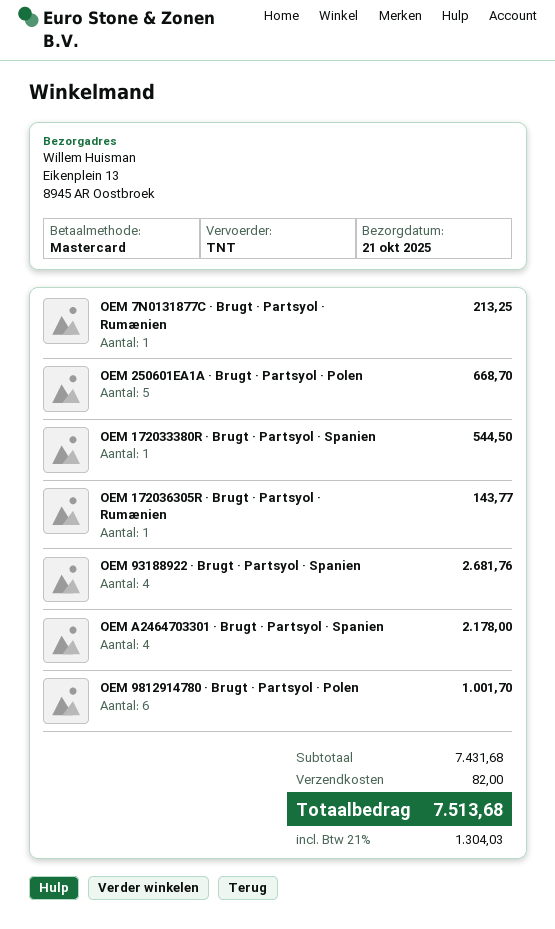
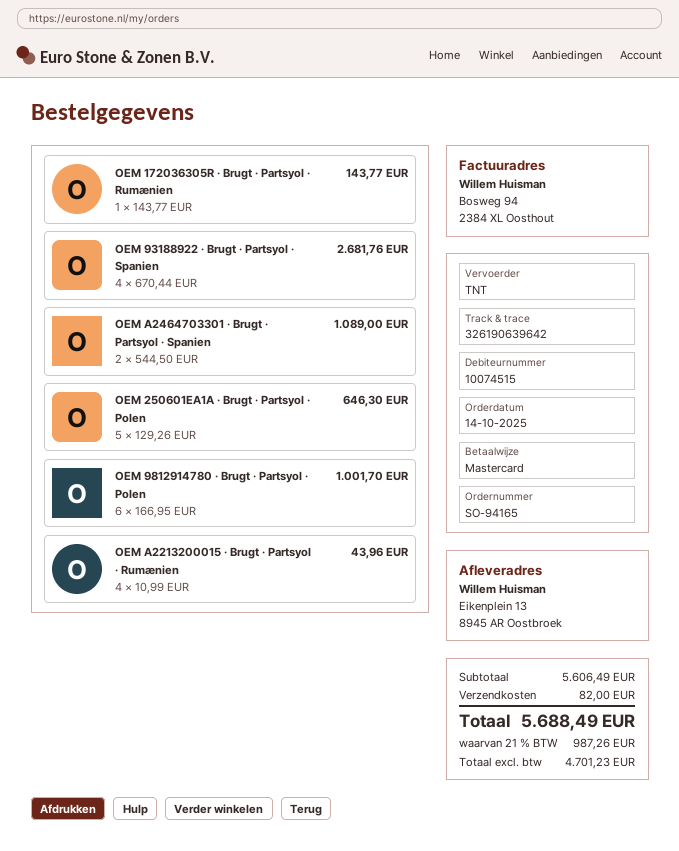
OEM 7N0131877C · Brugt · Partsyol · Rumænien: 1 for 213.25 -> none
OEM 250601EA1A · Brugt · Partsyol · Polen: 5 for 668.70 -> 5 for 646.30
OEM 172033380R · Brugt · Partsyol · Spanien: 1 for 544.50 -> none
OEM A2464703301 · Brugt · Partsyol · Spanien: 4 for 2178.00 -> 2 for 1089.00
OEM A2213200015 · Brugt · Partsyol · Rumænien: none -> 4 for 43.96
subtotal: 7431.68 -> 5606.49
tax: 21% = 1304.03 -> 21% = 987.26
total: 7513.68 -> 5688.49

